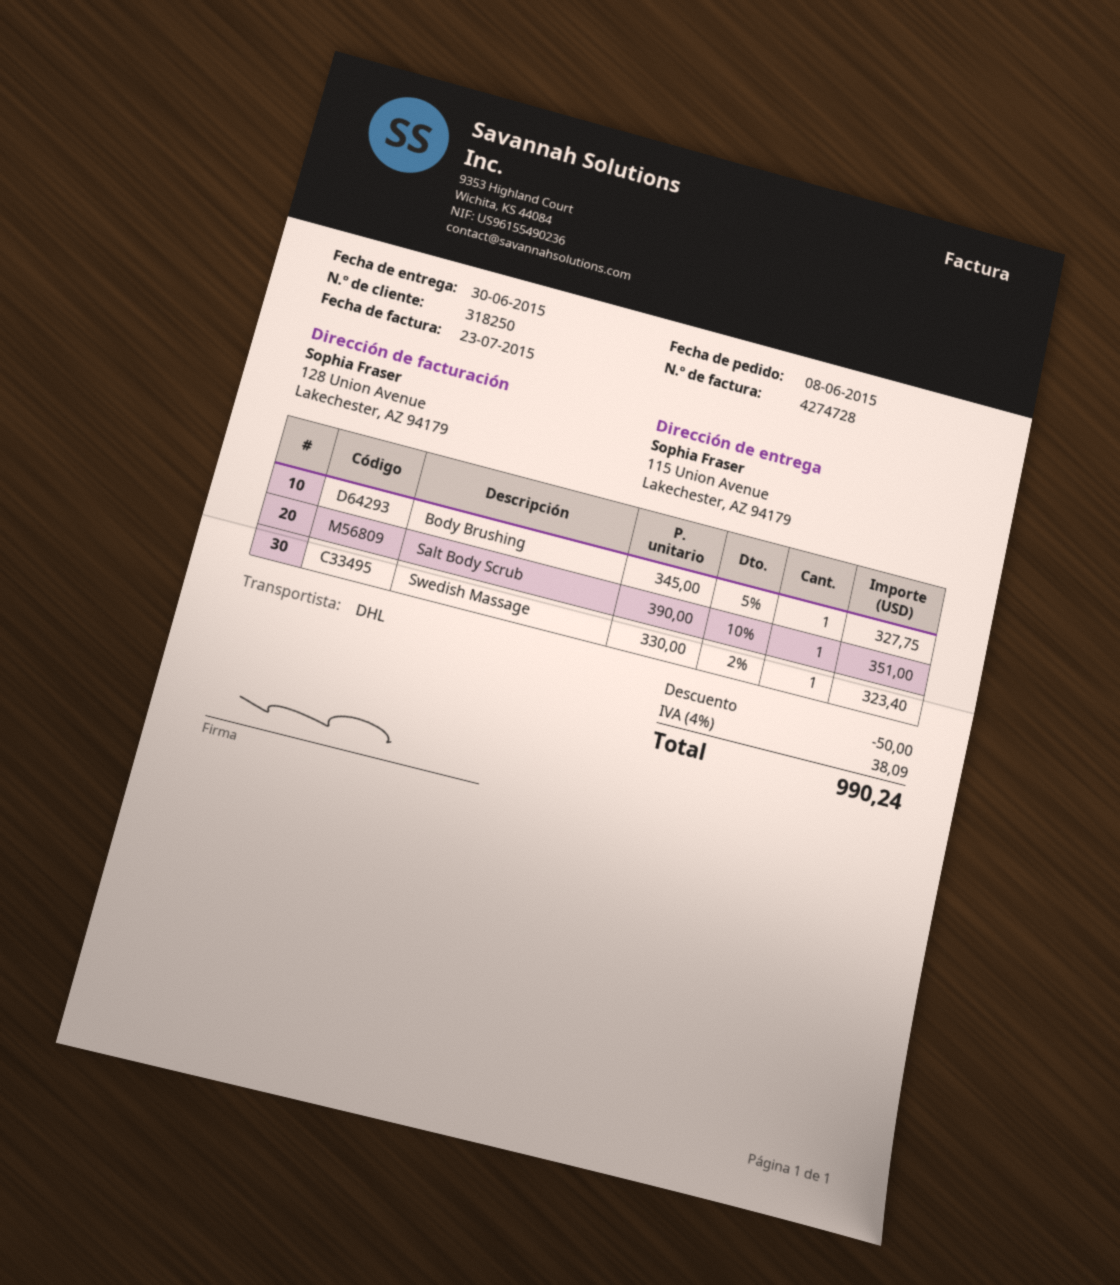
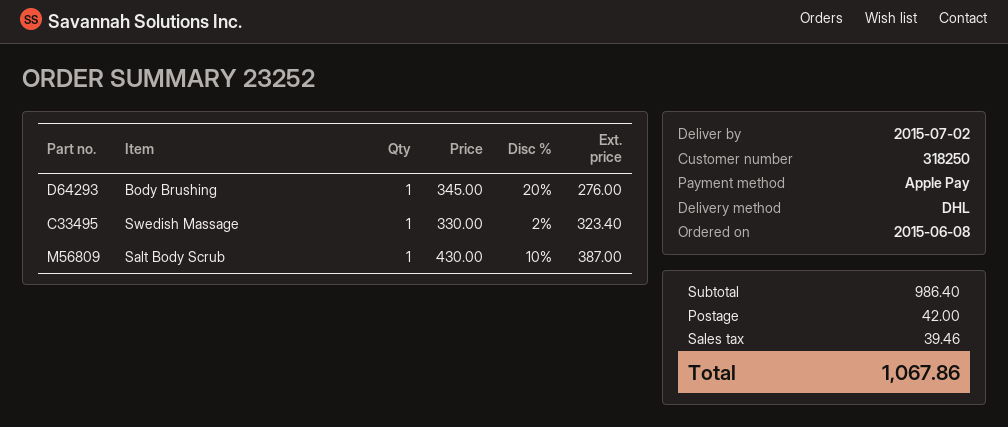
delivery date: 2015-06-30 -> 2015-07-02
Body Brushing: 1 x 345.00 - 5% = 327.75 -> 1 x 345.00 - 20% = 276.00
Salt Body Scrub: 1 x 390.00 - 10% = 351.00 -> 1 x 430.00 - 10% = 387.00
discount: 50.00 -> none
shipping: none -> 42.00
tax: 38.09 -> 39.46
total: 990.24 -> 1067.86

